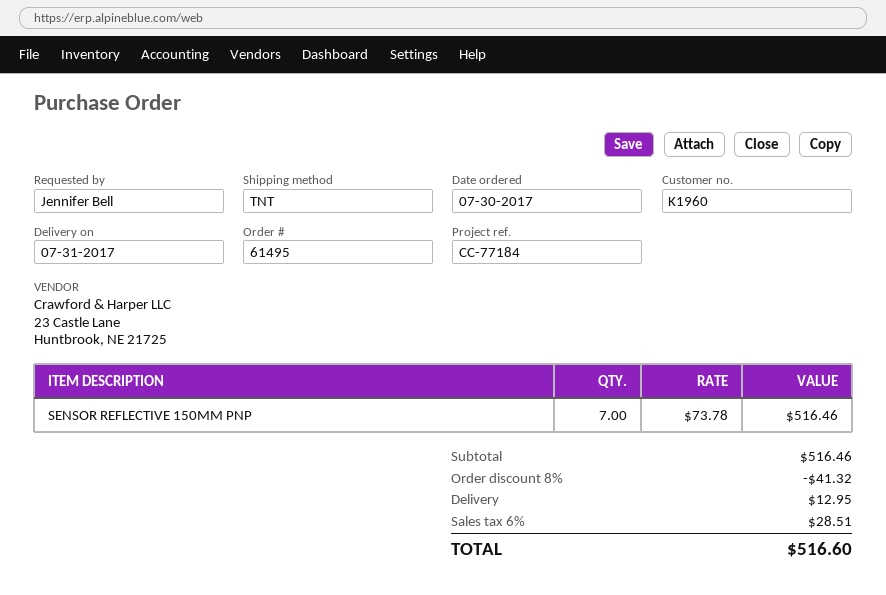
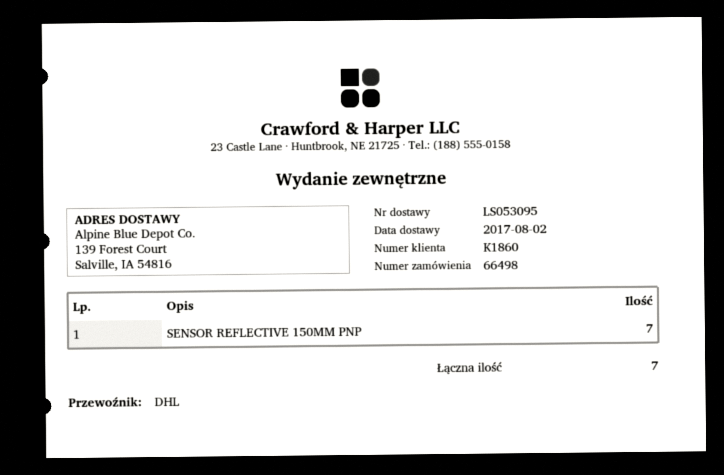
order number: 61495 -> 66498
delivery date: 2017-07-31 -> 2017-08-02
customer number: K1960 -> K1860
shipping method: TNT -> DHL

